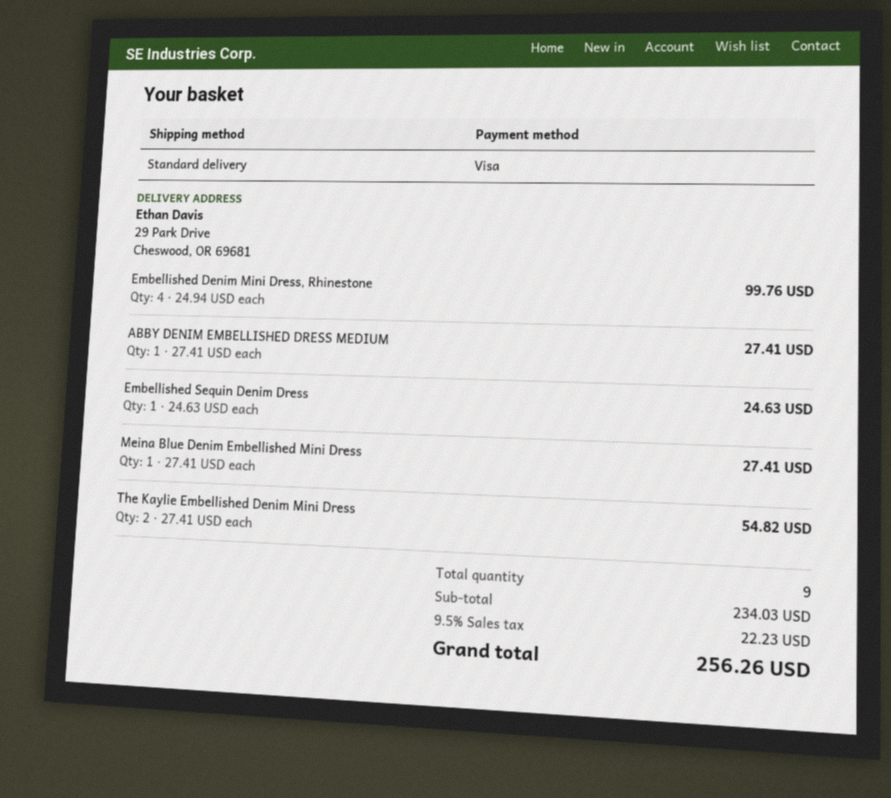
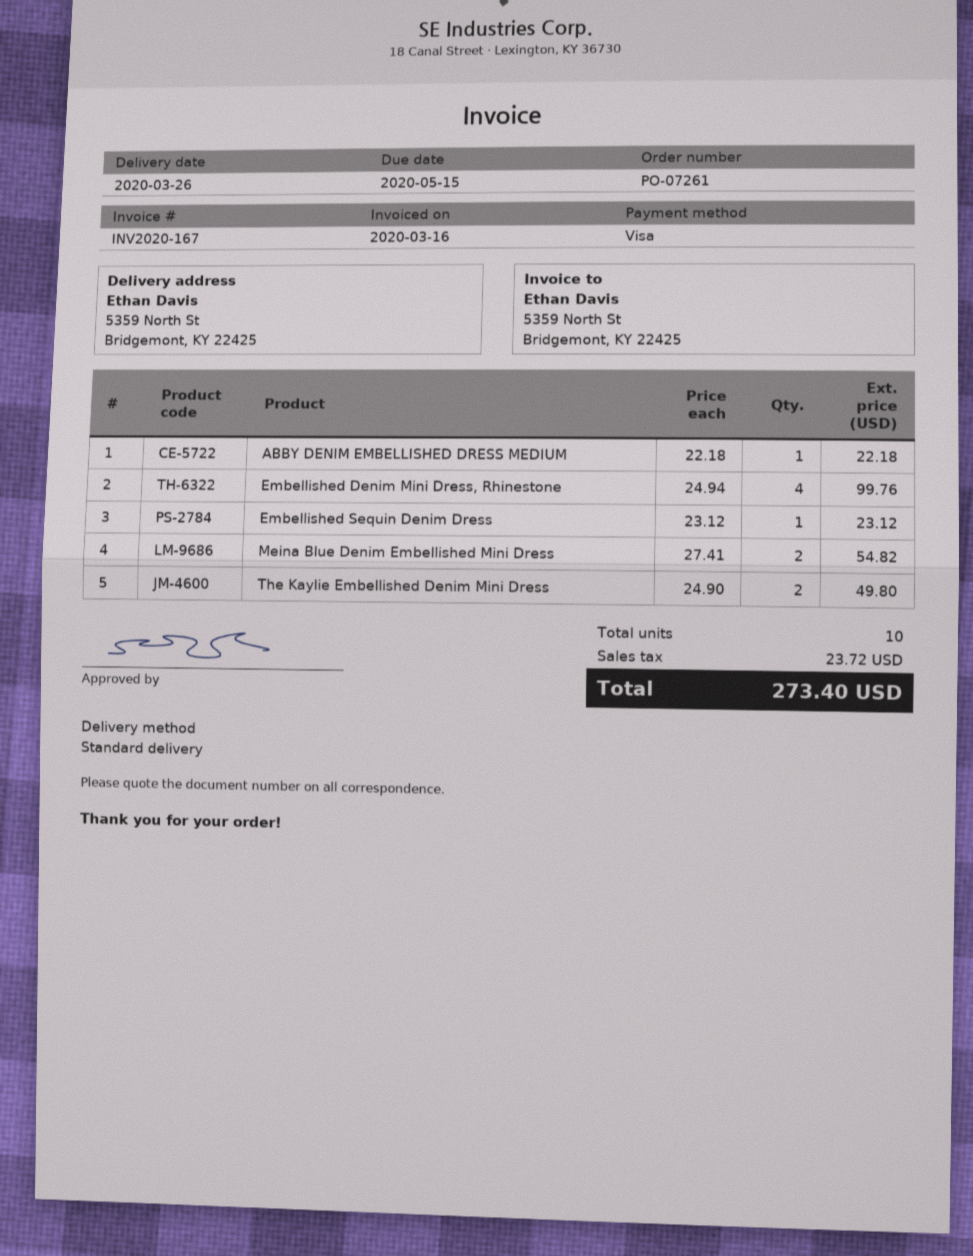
ship to: 29 Park Drive, Cheswood, OR 69681 -> 5359 North St, Bridgemont, KY 22425
ABBY DENIM EMBELLISHED DRESS MEDIUM: 1 x 27.41 = 27.41 -> 1 x 22.18 = 22.18
Embellished Sequin Denim Dress: 1 x 24.63 = 24.63 -> 1 x 23.12 = 23.12
Meina Blue Denim Embellished Mini Dress: 1 x 27.41 = 27.41 -> 2 x 27.41 = 54.82
The Kaylie Embellished Denim Mini Dress: 2 x 27.41 = 54.82 -> 2 x 24.90 = 49.80
total quantity: 9 -> 10
tax: 22.23 -> 23.72
total: 256.26 -> 273.40

